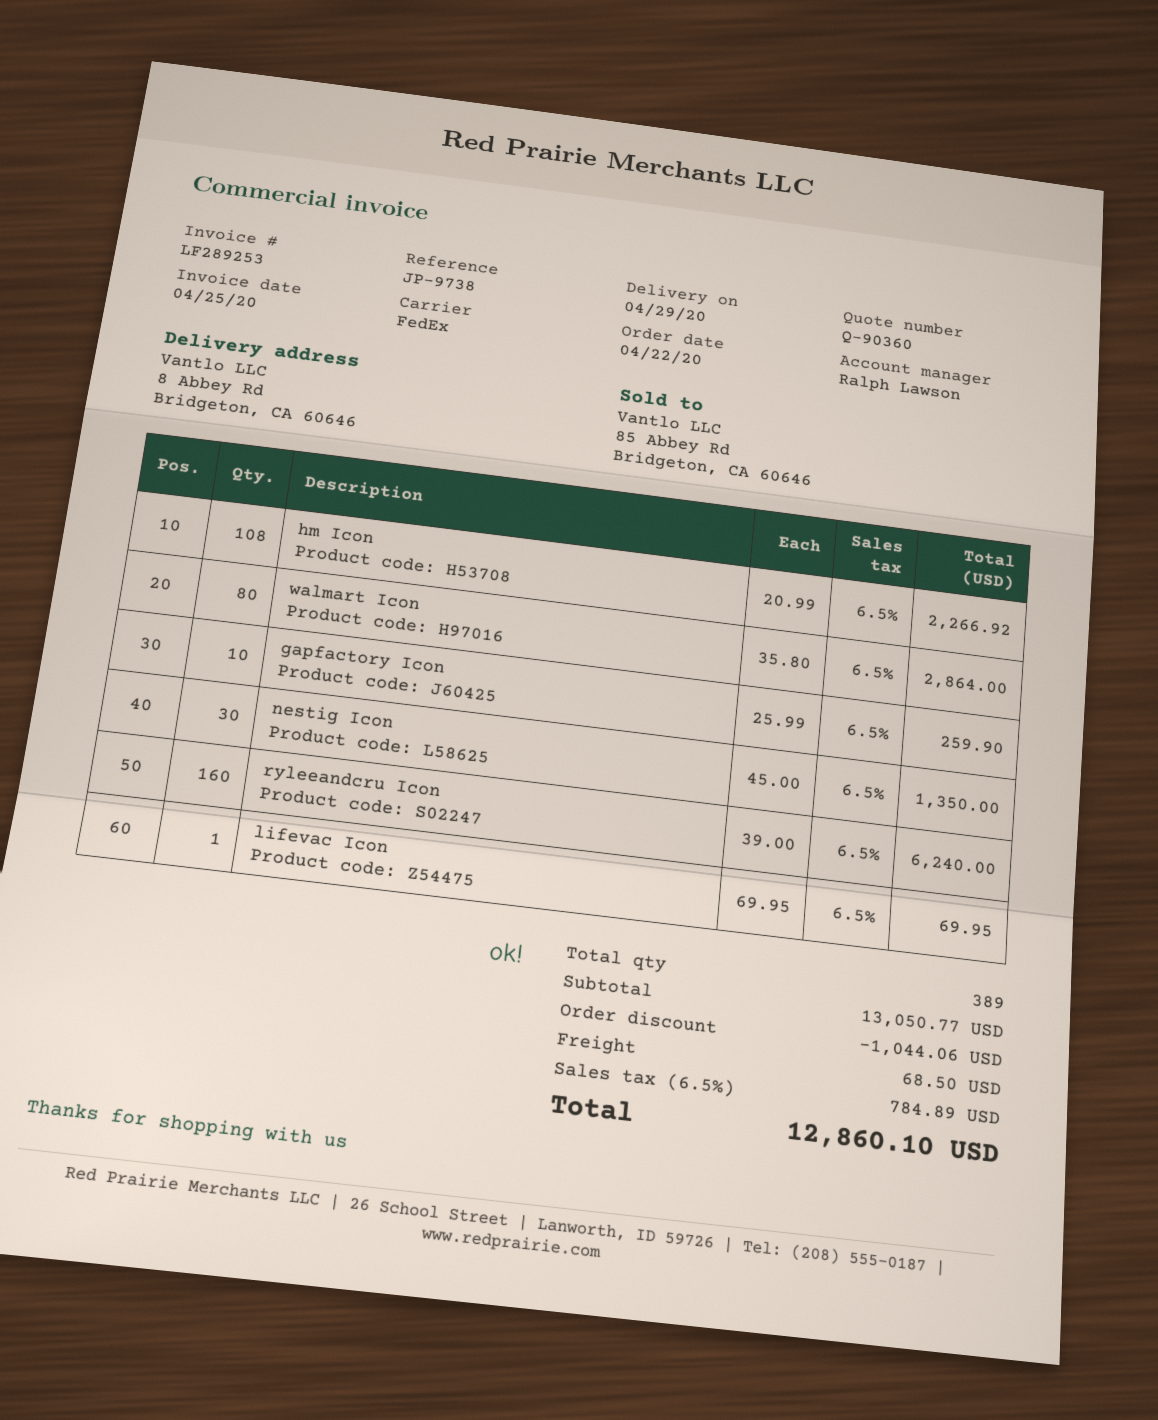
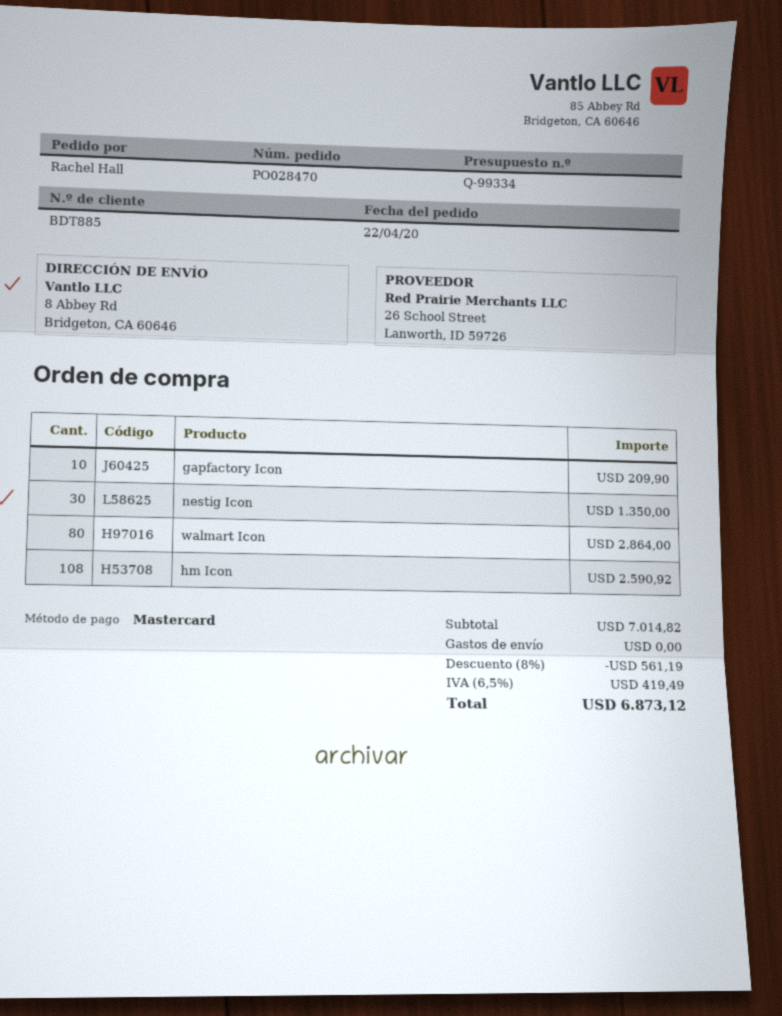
quote number: Q-90360 -> Q-99334
hm Icon: 108 for 2266.92 -> 108 for 2590.92
gapfactory Icon: 10 for 259.90 -> 10 for 209.90
ryleeandcru Icon: 160 for 6240.00 -> none
lifevac Icon: 1 for 69.95 -> none
subtotal: 13050.77 -> 7014.82
discount: 1044.06 -> 561.19
shipping: 68.50 -> 0.00
tax: 6.5% = 784.89 -> 6.5% = 419.49
total: 12860.10 -> 6873.12

